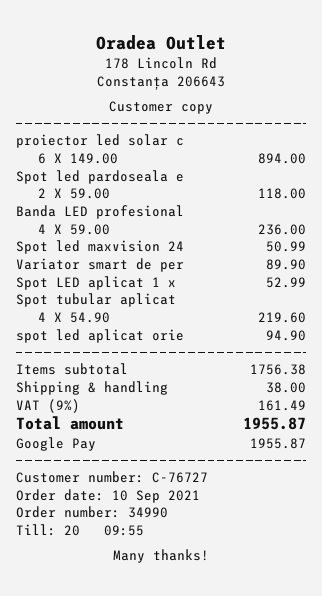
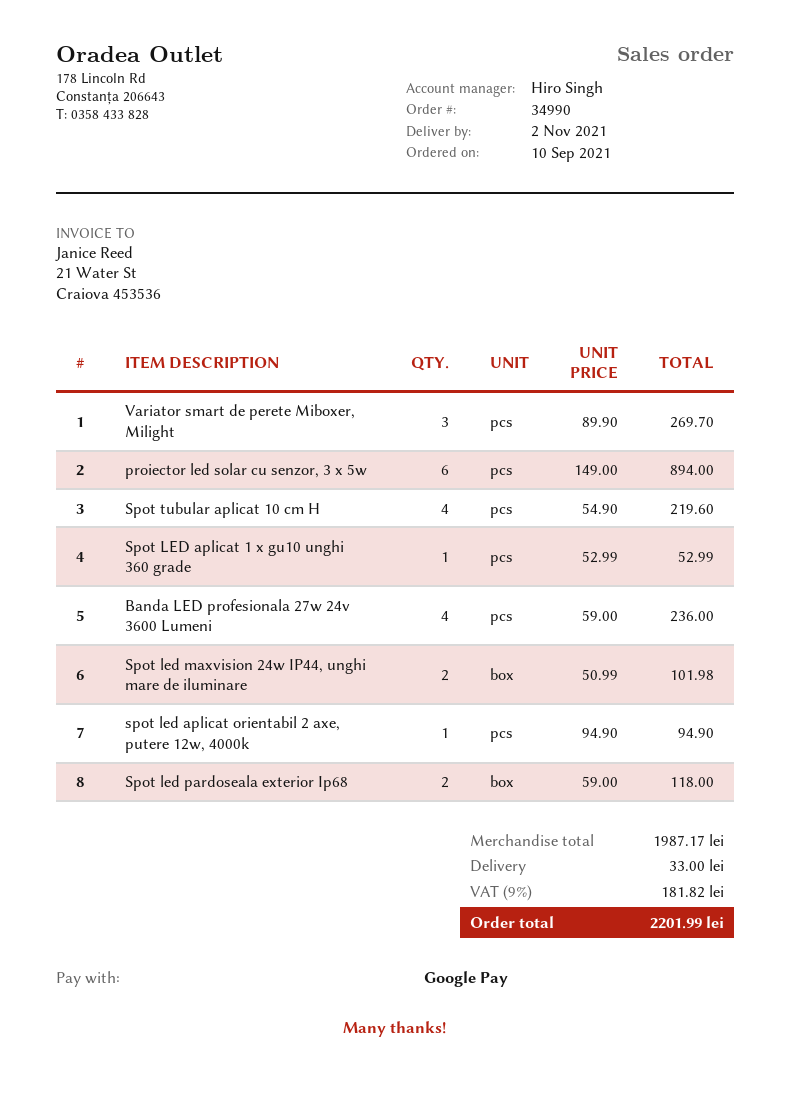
Spot led maxvision 24: 1 x 50.99 = 50.99 -> 2 x 50.99 = 101.98
Variator smart de per: 1 x 89.90 = 89.90 -> 3 x 89.90 = 269.70
subtotal: 1756.38 -> 1987.17
shipping: 38.00 -> 33.00
tax: 9% = 161.49 -> 9% = 181.82
total: 1955.87 -> 2201.99

